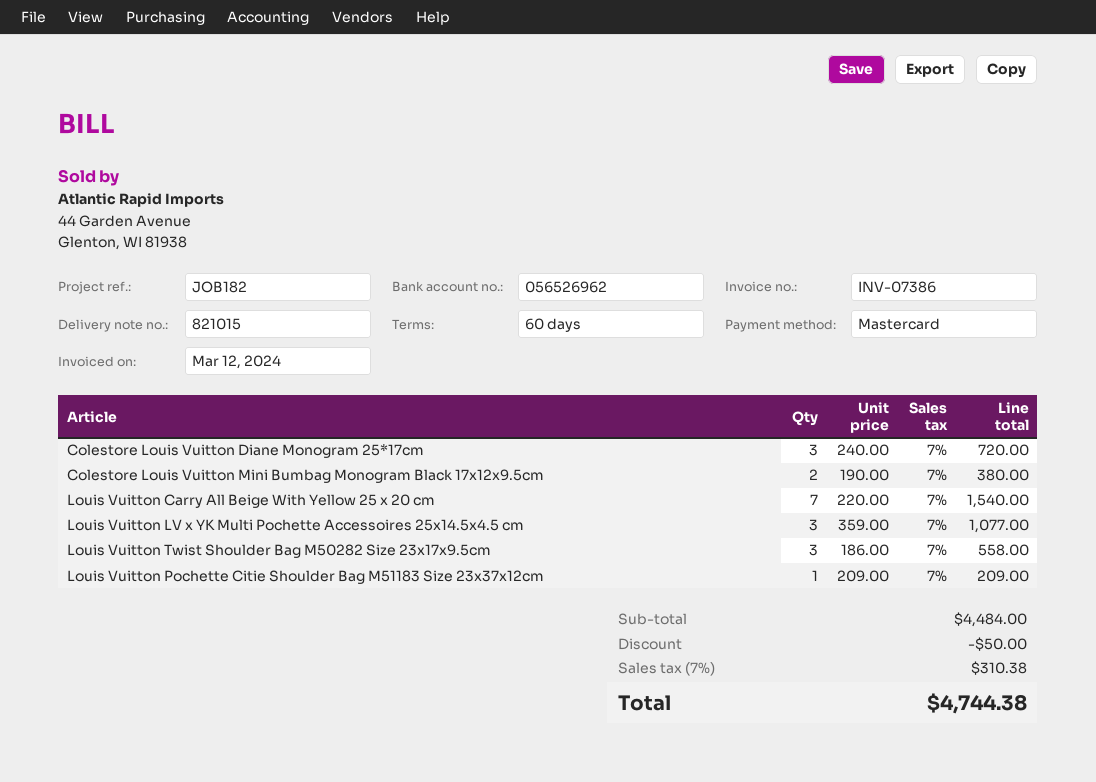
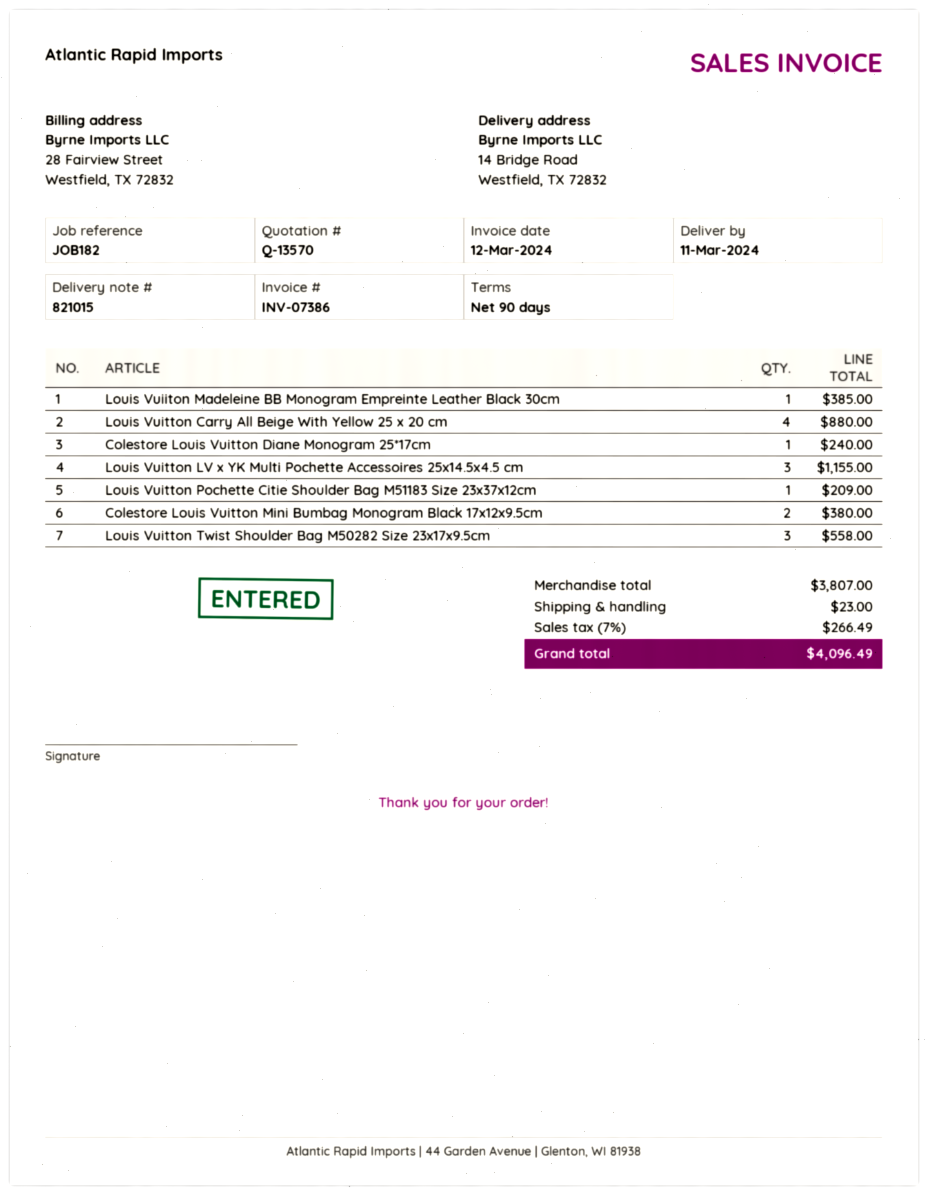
payment terms: 60 days -> 90 days
Colestore Louis Vuitton Diane Monogram 25*17cm: 3 for 720.00 -> 1 for 240.00
Louis Vuitton Carry All Beige With Yellow 25 x 20 cm: 7 for 1540.00 -> 4 for 880.00
Louis Vuitton LV x YK Multi Pochette Accessoires 25x14.5x4.5 cm: 3 for 1077.00 -> 3 for 1155.00
Louis Vuiiton Madeleine BB Monogram Empreinte Leather Black 30cm: none -> 1 for 385.00
subtotal: 4484.00 -> 3807.00
discount: 50.00 -> none
shipping: none -> 23.00
tax: 7% = 310.38 -> 7% = 266.49
total: 4744.38 -> 4096.49

